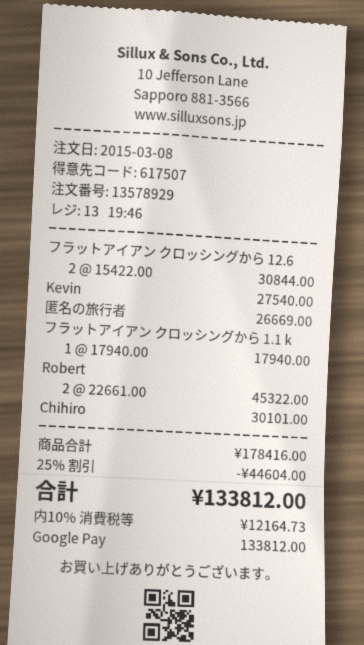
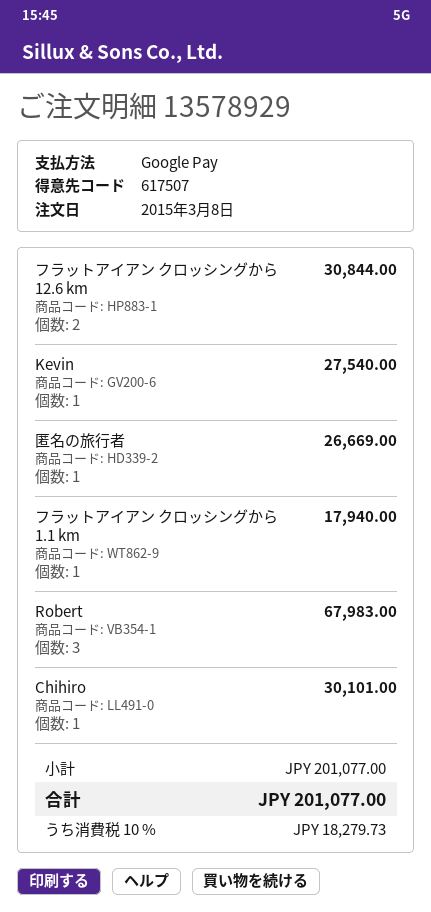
Robert: 2 for 45322.00 -> 3 for 67983.00
subtotal: 178416.00 -> 201077.00
discount: 25% = 44604.00 -> none
tax: 10% = 12164.73 -> 10% = 18279.73
total: 133812.00 -> 201077.00

